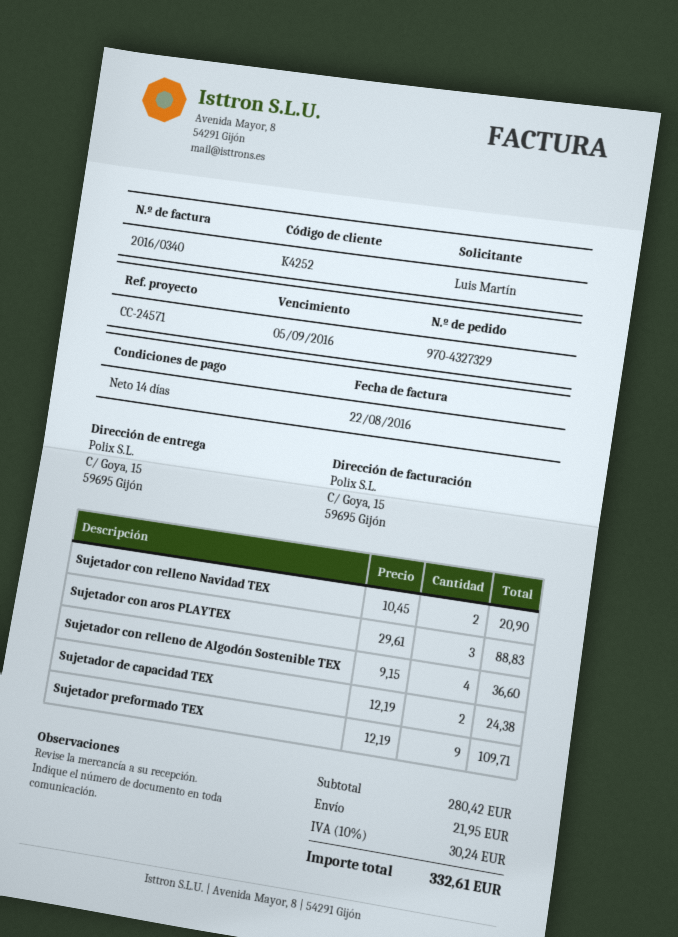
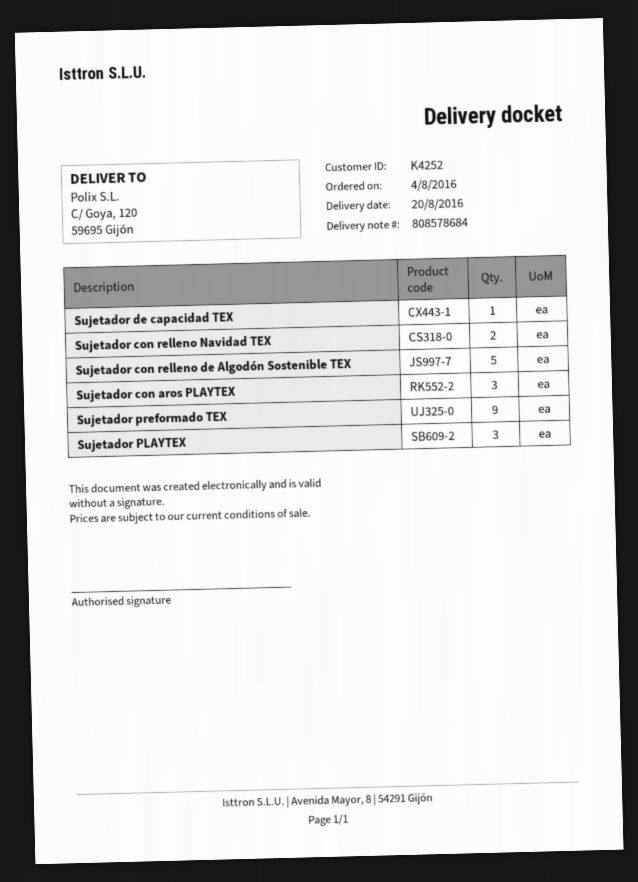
ship to: C/ Goya, 15, 59695 Gijón -> C/ Goya, 120, 59695 Gijón
Sujetador con relleno de Algodón Sostenible TEX: 4 -> 5
Sujetador de capacidad TEX: 2 -> 1
Sujetador PLAYTEX: none -> 3

